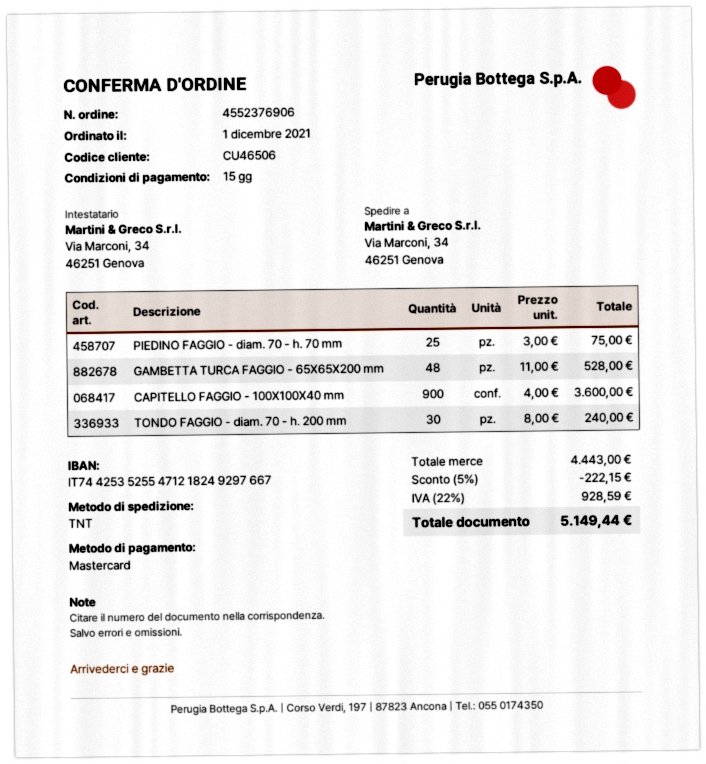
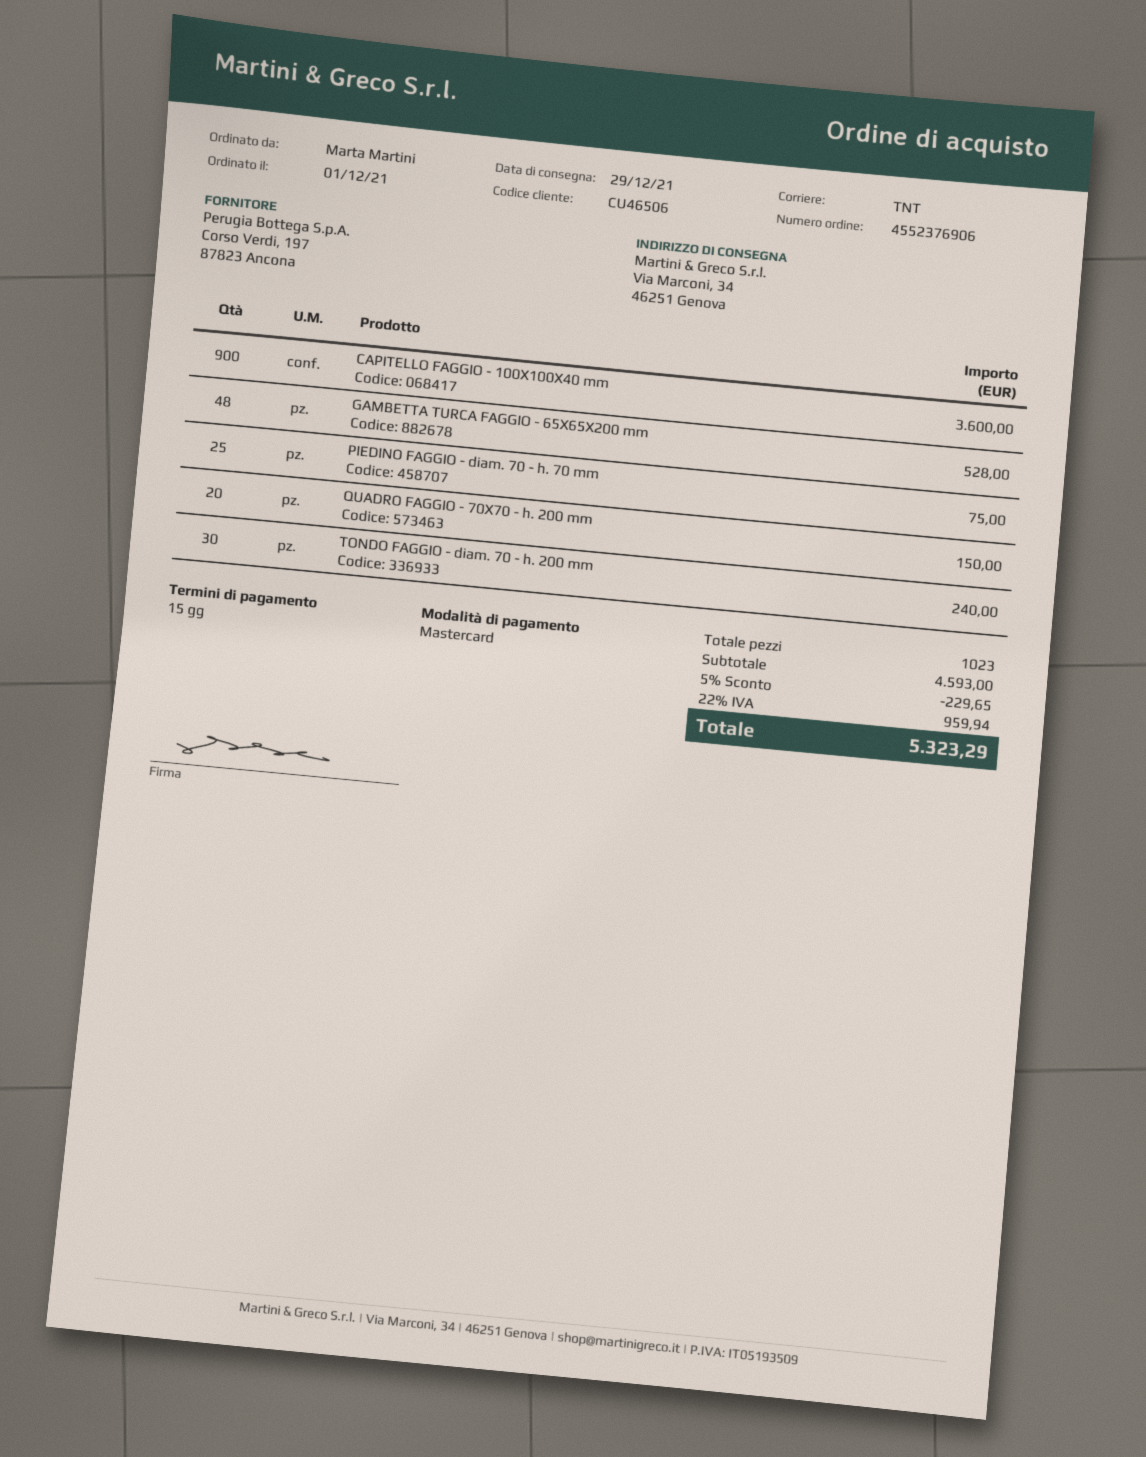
QUADRO FAGGIO - 70X70 - h. 200 mm: none -> 20 for 150.00
subtotal: 4443.00 -> 4593.00
discount: 5% = 222.15 -> 5% = 229.65
tax: 22% = 928.59 -> 22% = 959.94
total: 5149.44 -> 5323.29

